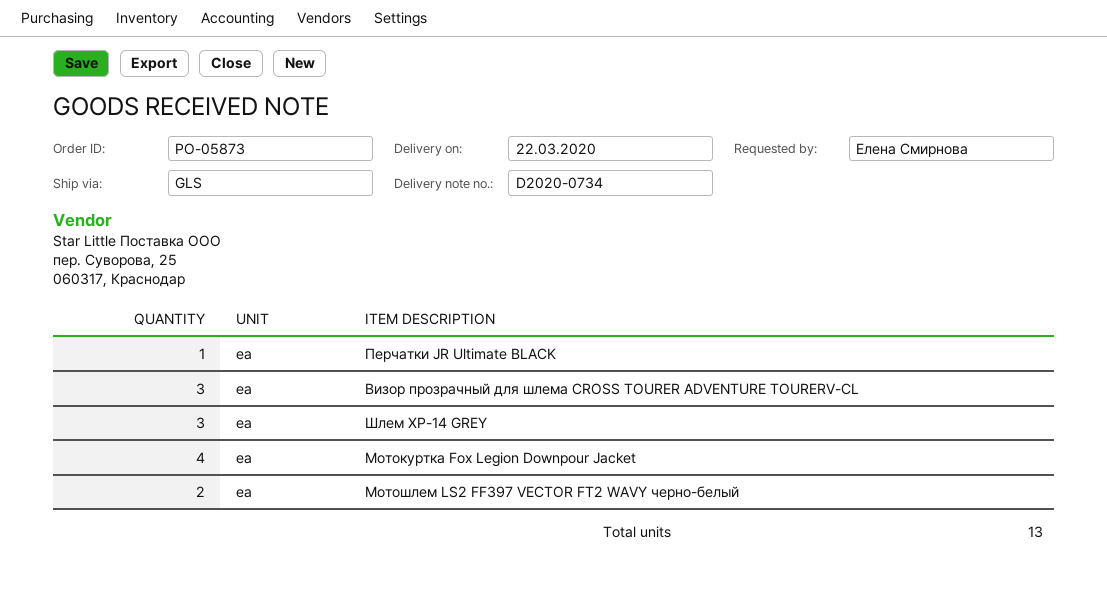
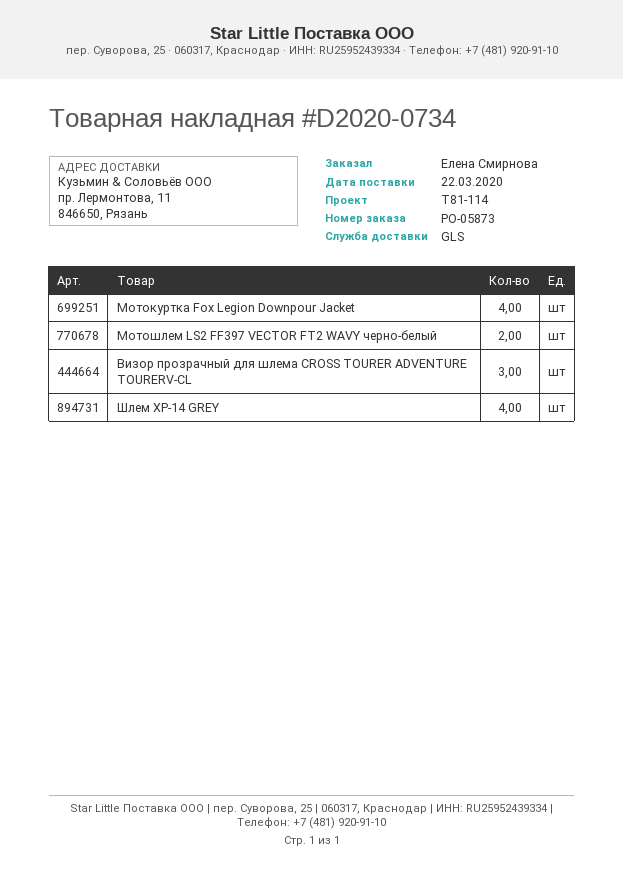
Перчатки JR Ultimate BLACK: 1 -> none
Шлем XP-14 GREY: 3 -> 4

